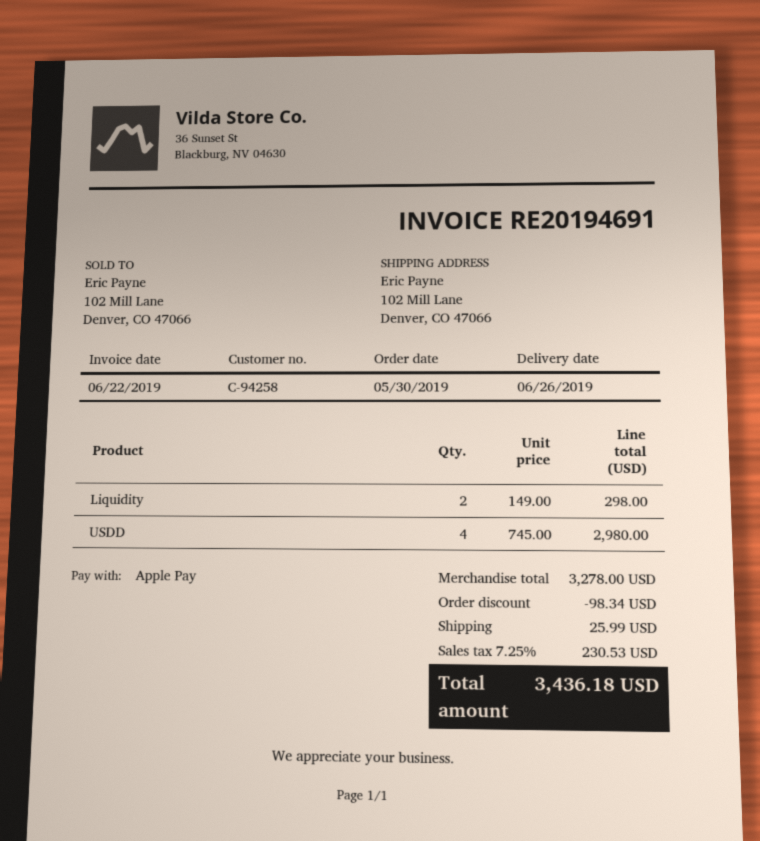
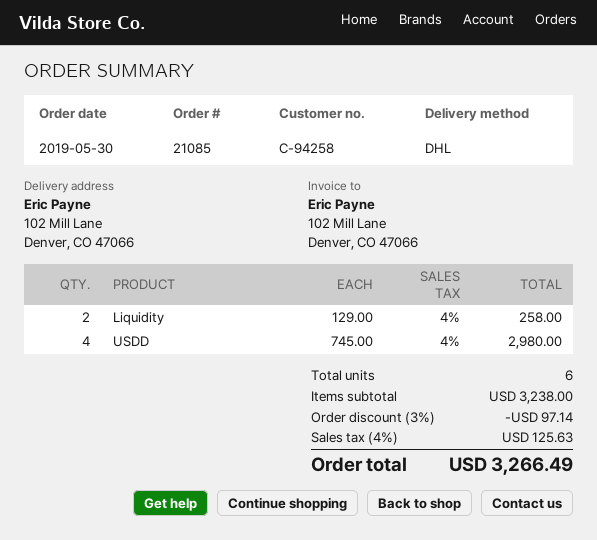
Liquidity: 2 x 149.00 = 298.00 -> 2 x 129.00 = 258.00
subtotal: 3278.00 -> 3238.00
discount: 98.34 -> 97.14
shipping: 25.99 -> none
tax: 7.25% = 230.53 -> 4% = 125.63
total: 3436.18 -> 3266.49

